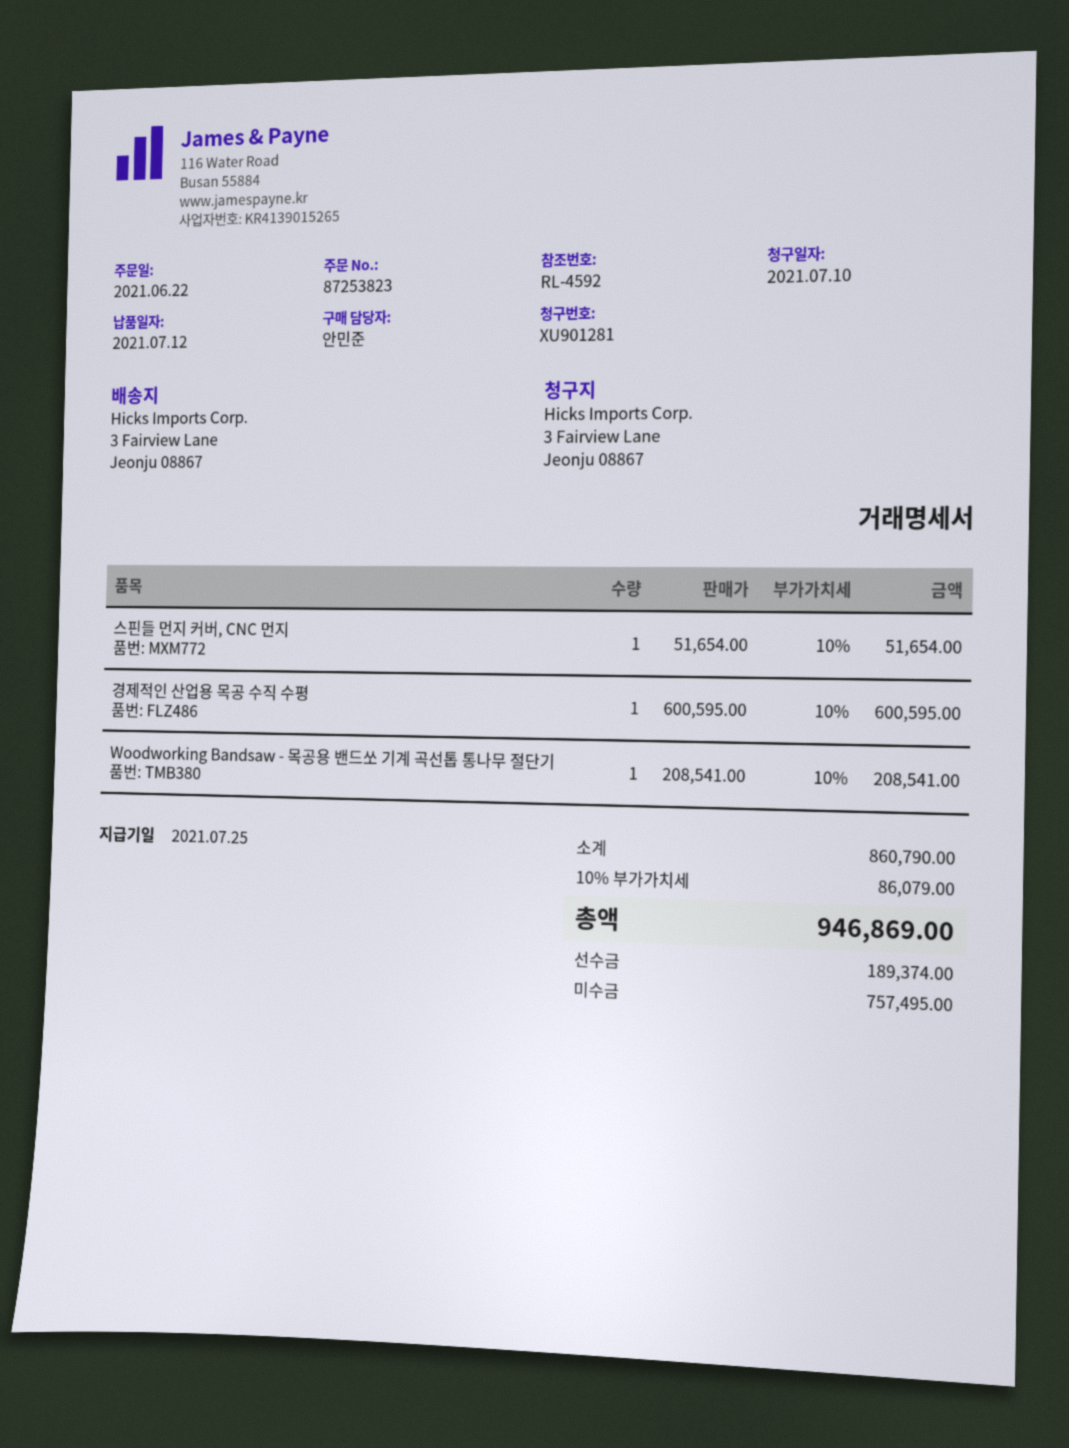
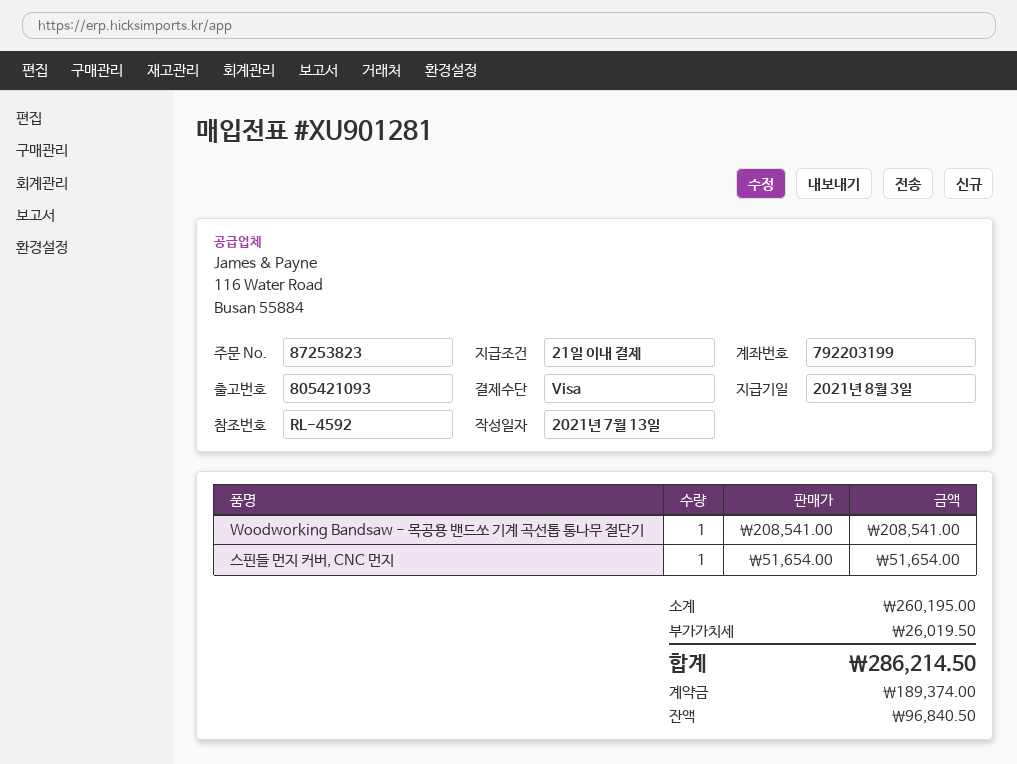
invoice date: 2021-07-10 -> 2021-07-13
due date: 2021-07-25 -> 2021-08-03
경제적인 산업용 목공 수직 수평: 1 x 600595.00 = 600595.00 -> none
subtotal: 860790.00 -> 260195.00
tax: 86079.00 -> 26019.50
total: 946869.00 -> 286214.50
balance: 757495.00 -> 96840.50

